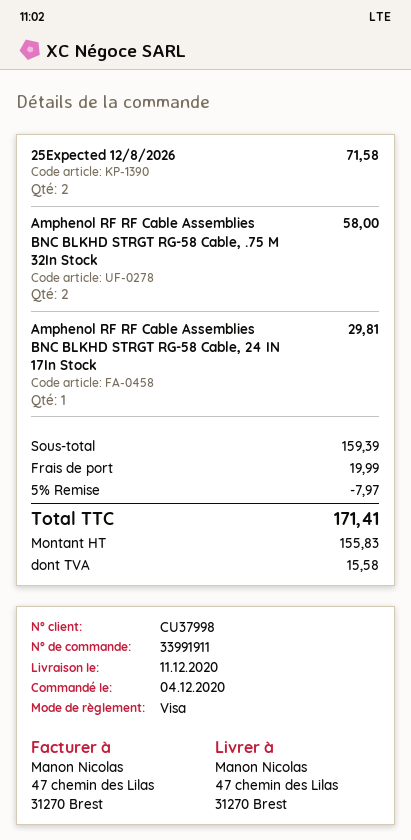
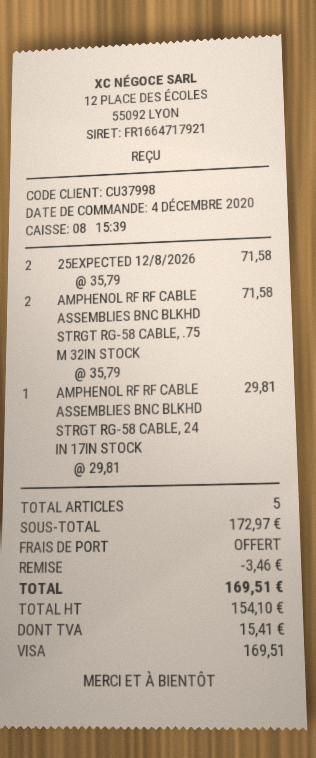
Amphenol RF RF Cable Assemblies BNC BLKHD STRGT RG-58 Cable, .75 M 32In Stock: 2 for 58.00 -> 2 for 71.58
subtotal: 159.39 -> 172.97
discount: 7.97 -> 3.46
shipping: 19.99 -> 0.00
net: 155.83 -> 154.10
tax: 15.58 -> 15.41
total: 171.41 -> 169.51

